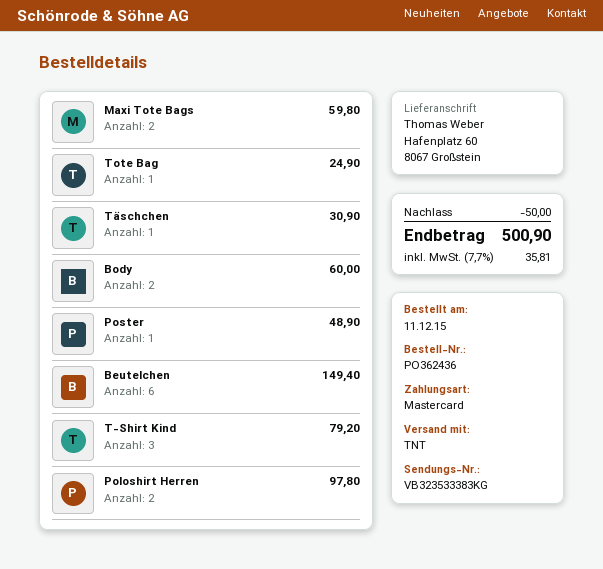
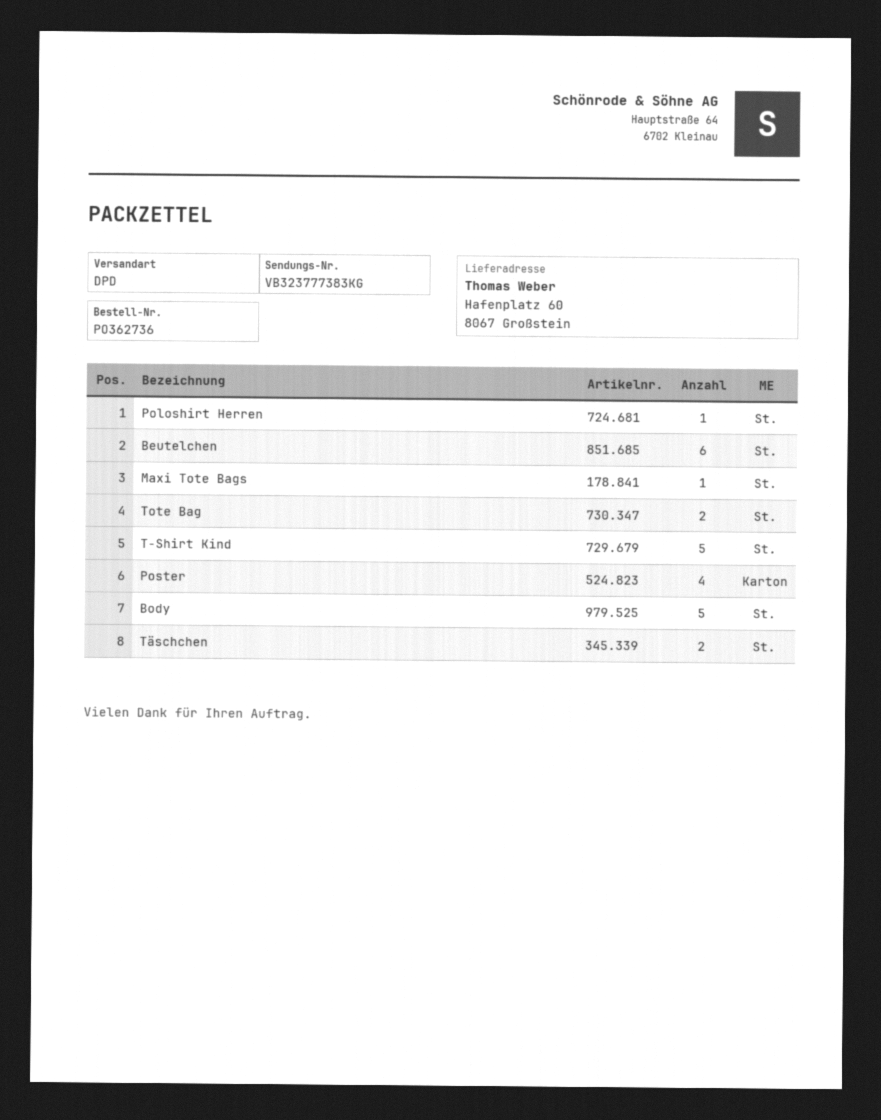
order number: PO362436 -> PO362736
shipping method: TNT -> DPD
tracking number: VB323533383KG -> VB323777383KG
Maxi Tote Bags: 2 -> 1
Tote Bag: 1 -> 2
Täschchen: 1 -> 2
Body: 2 -> 5
Poster: 1 -> 4
T-Shirt Kind: 3 -> 5
Poloshirt Herren: 2 -> 1

